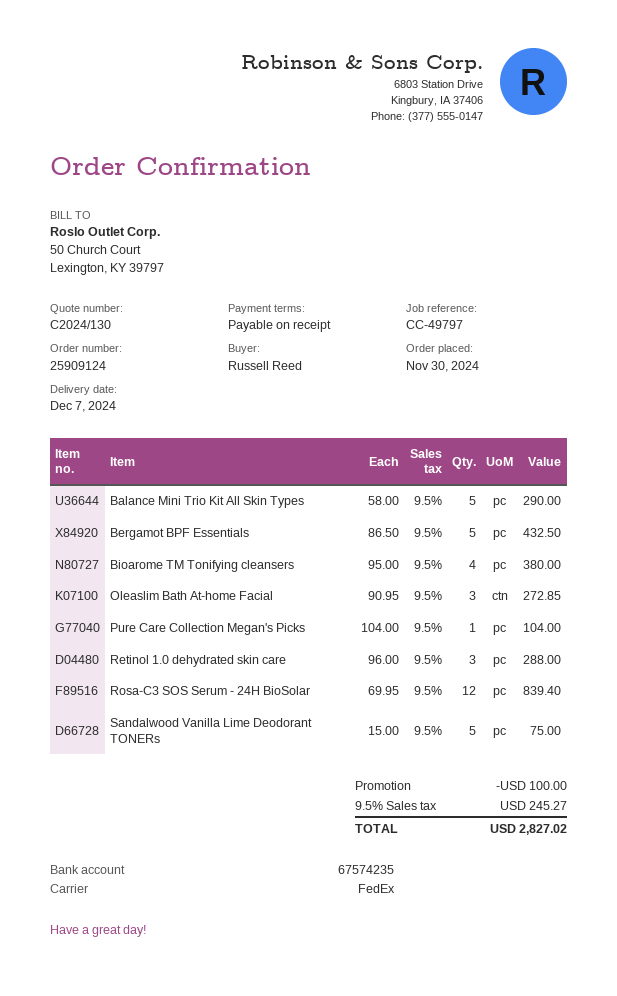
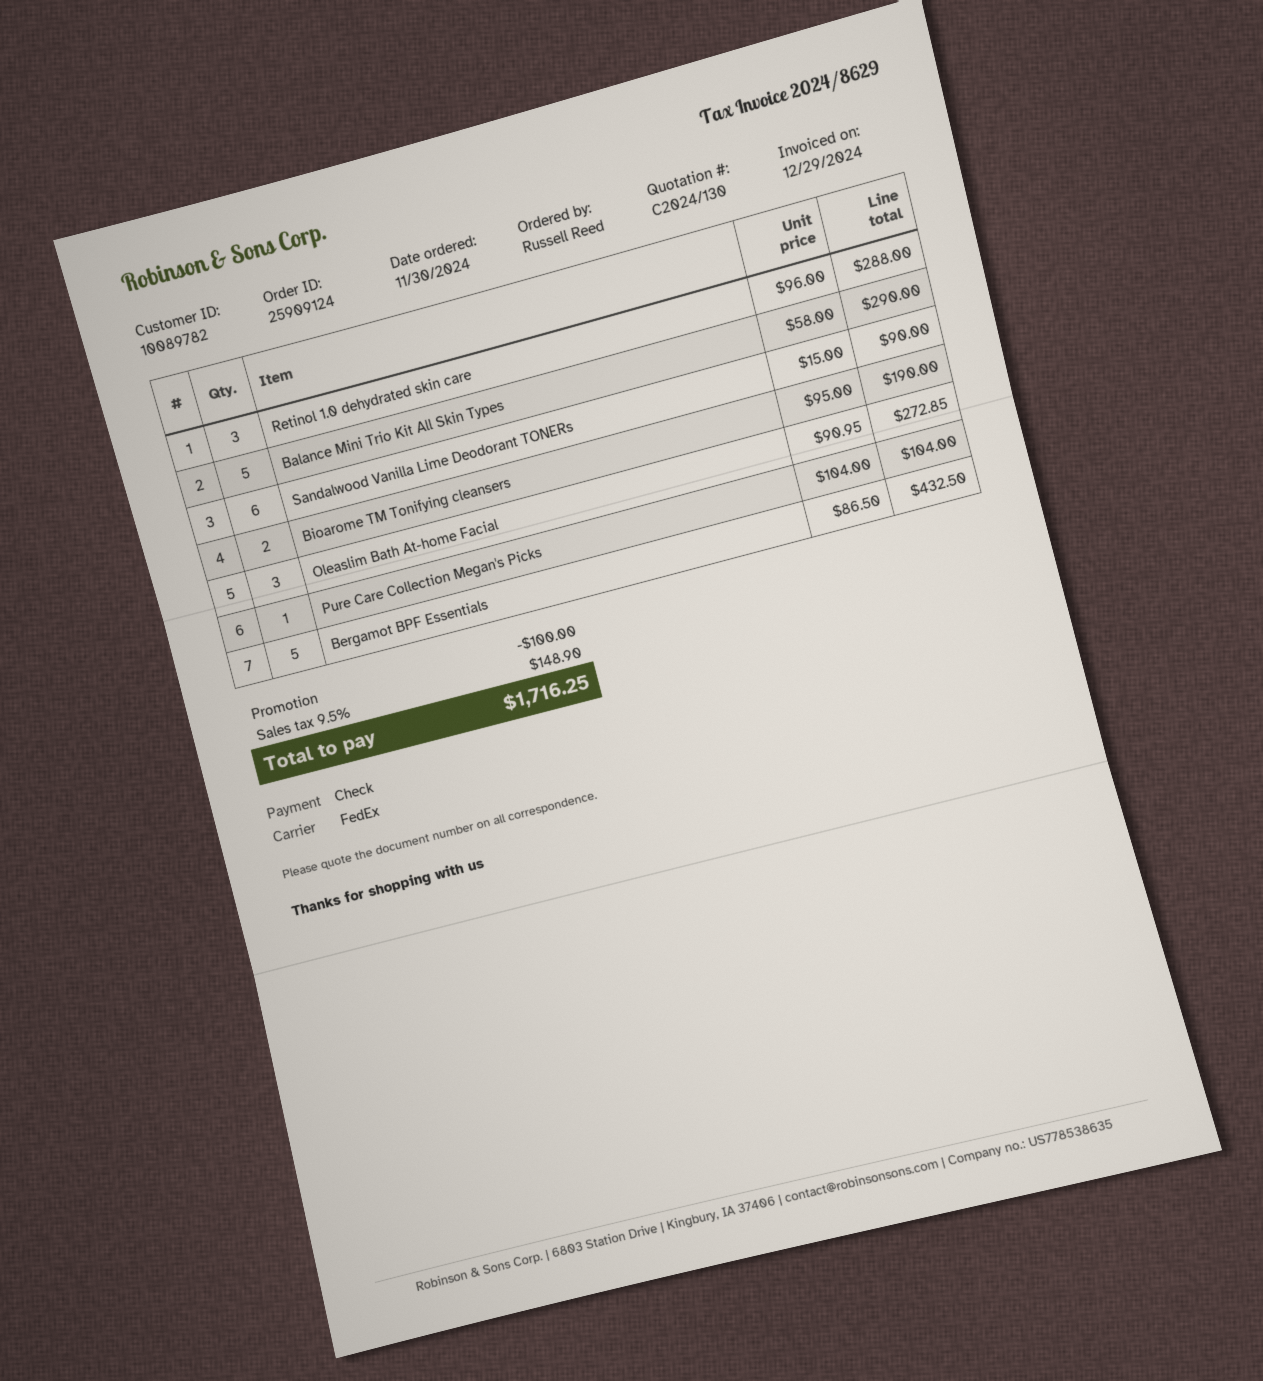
Bioarome TM Tonifying cleansers: 4 x 95.00 = 380.00 -> 2 x 95.00 = 190.00
Rosa-C3 SOS Serum - 24H BioSolar: 12 x 69.95 = 839.40 -> none
Sandalwood Vanilla Lime Deodorant TONERs: 5 x 15.00 = 75.00 -> 6 x 15.00 = 90.00
tax: 9.5% = 245.27 -> 9.5% = 148.90
total: 2827.02 -> 1716.25

